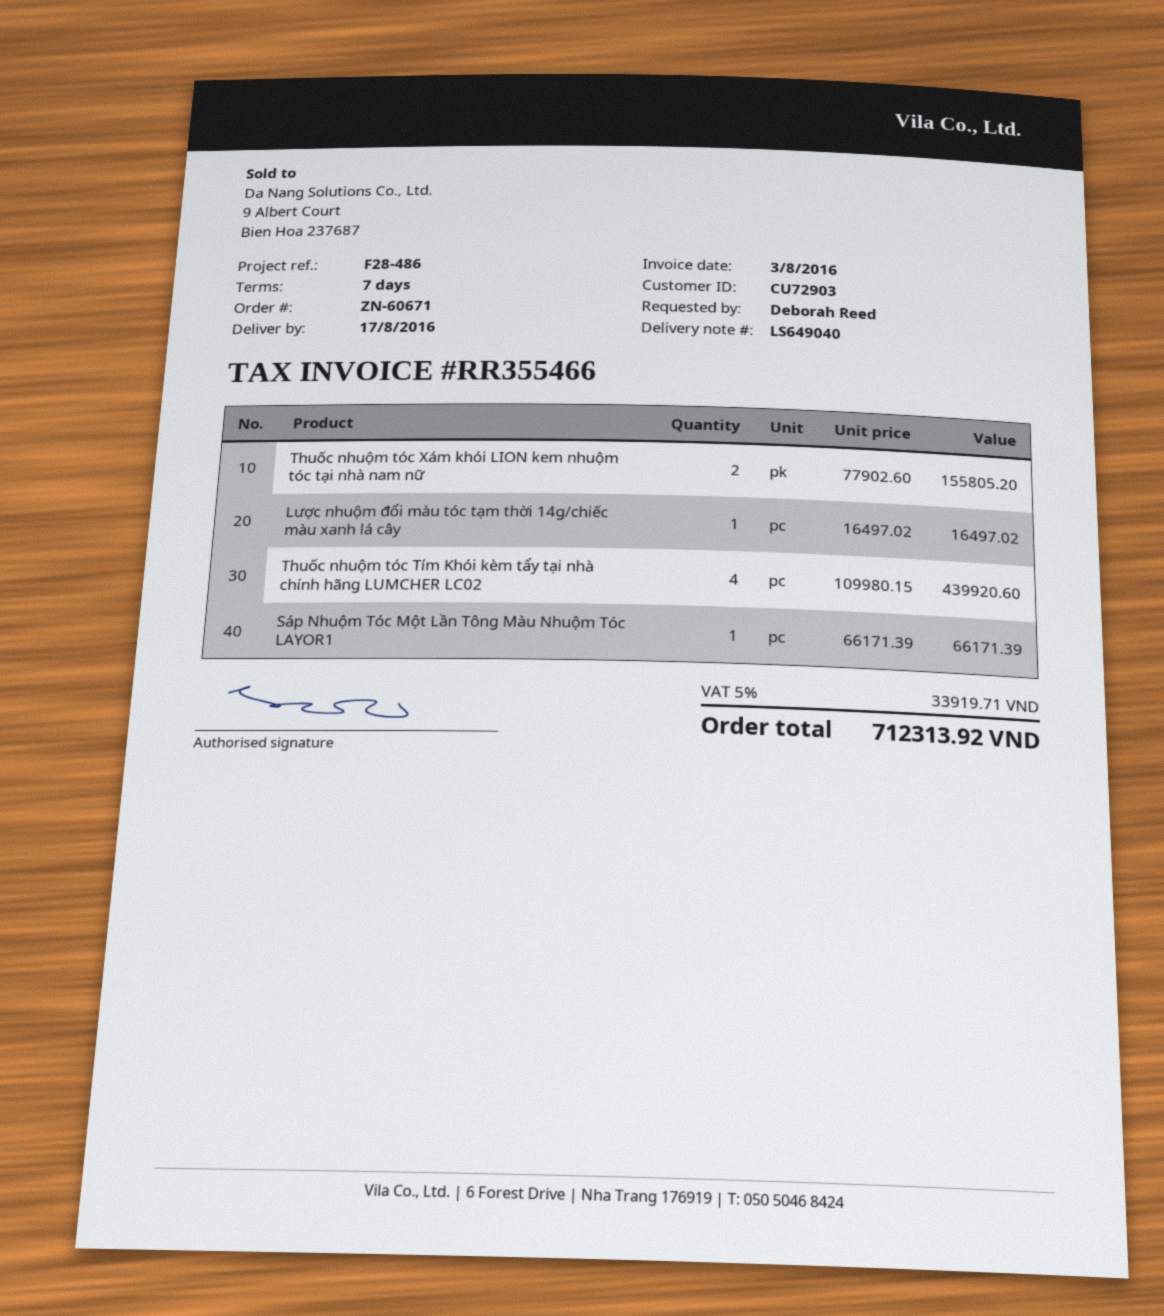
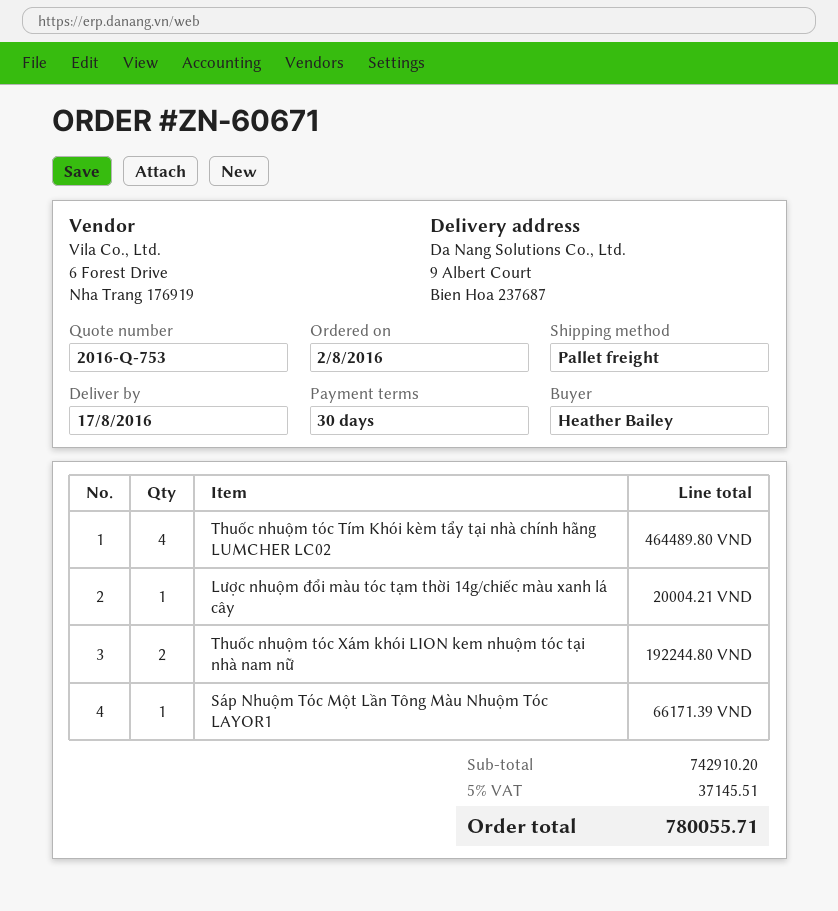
payment terms: 7 days -> 30 days
ordered by: Deborah Reed -> Heather Bailey
Thuốc nhuộm tóc Xám khói LION kem nhuộm tóc tại nhà nam nữ: 2 for 155805.20 -> 2 for 192244.80
Lược nhuộm đổi màu tóc tạm thời 14g/chiếc màu xanh lá cây: 1 for 16497.02 -> 1 for 20004.21
Thuốc nhuộm tóc Tím Khói kèm tẩy tại nhà chính hãng LUMCHER LC02: 4 for 439920.60 -> 4 for 464489.80
tax: 5% = 33919.71 -> 5% = 37145.51
total: 712313.92 -> 780055.71

